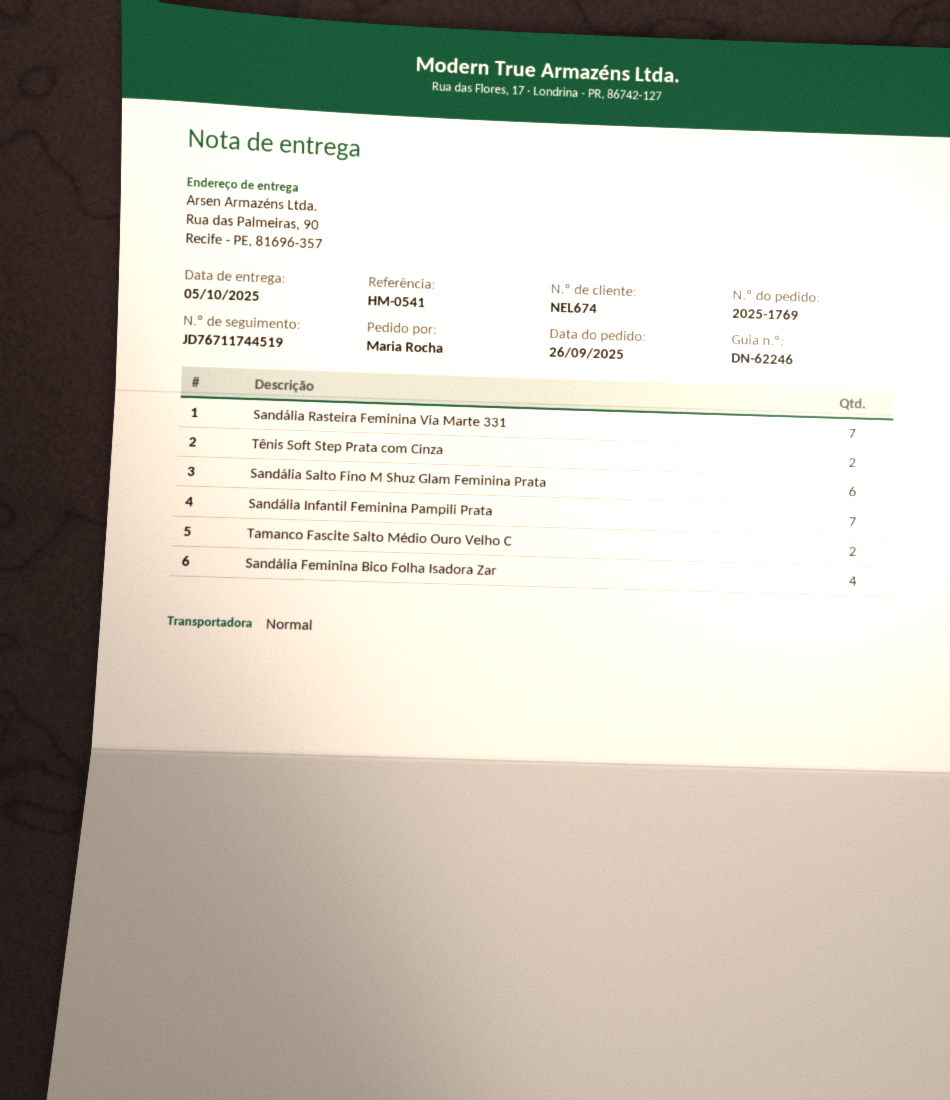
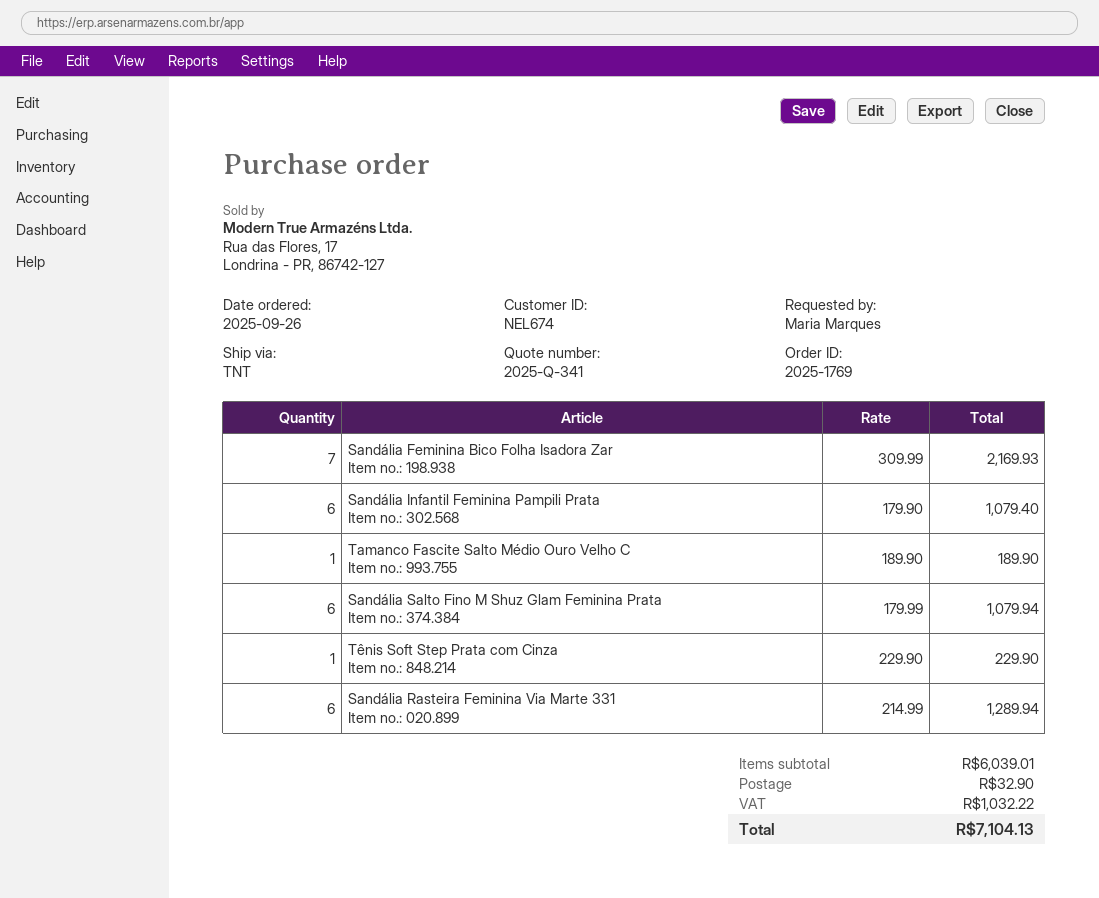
ordered by: Maria Rocha -> Maria Marques
shipping method: standard -> TNT
Sandália Rasteira Feminina Via Marte 331: 7 -> 6
Tênis Soft Step Prata com Cinza: 2 -> 1
Sandália Infantil Feminina Pampili Prata: 7 -> 6
Tamanco Fascite Salto Médio Ouro Velho C: 2 -> 1
Sandália Feminina Bico Folha Isadora Zar: 4 -> 7

